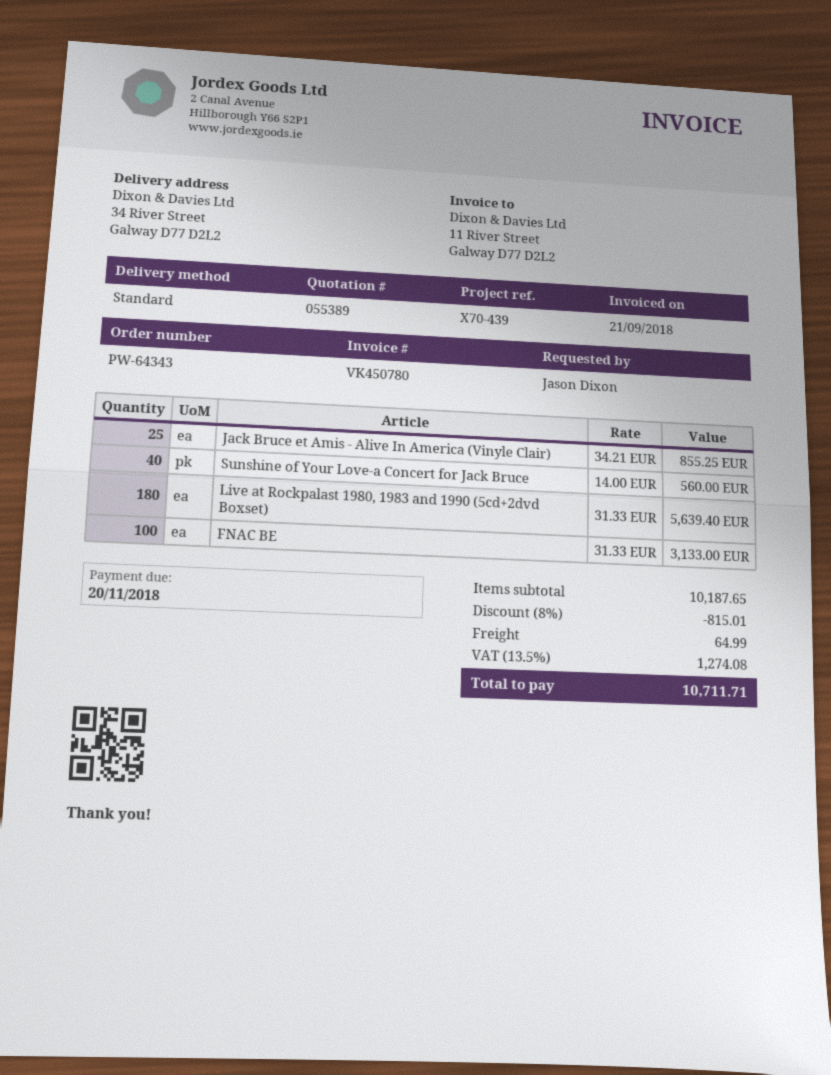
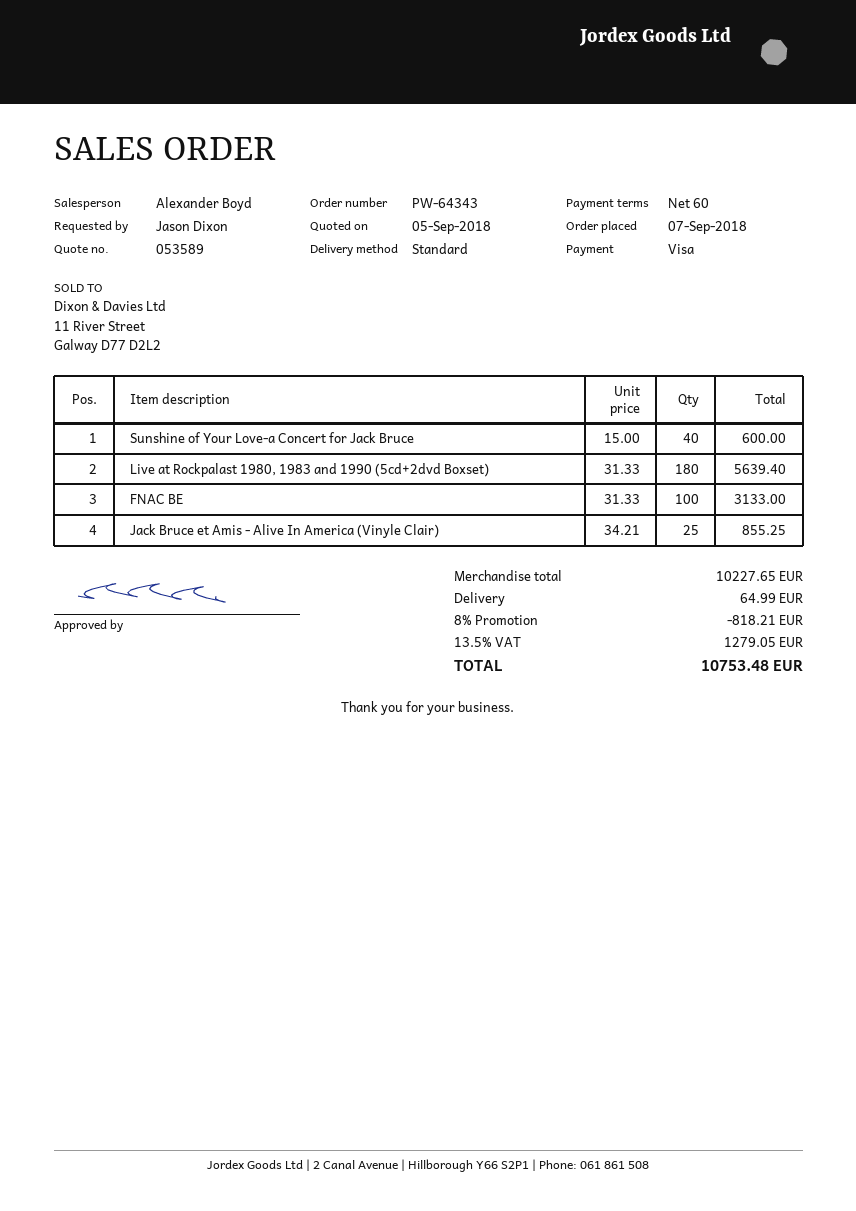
quote number: 055389 -> 053589
Sunshine of Your Love-a Concert for Jack Bruce: 40 x 14.00 = 560.00 -> 40 x 15.00 = 600.00
subtotal: 10187.65 -> 10227.65
discount: 8% = 815.01 -> 8% = 818.21
tax: 13.5% = 1274.08 -> 13.5% = 1279.05
total: 10711.71 -> 10753.48

